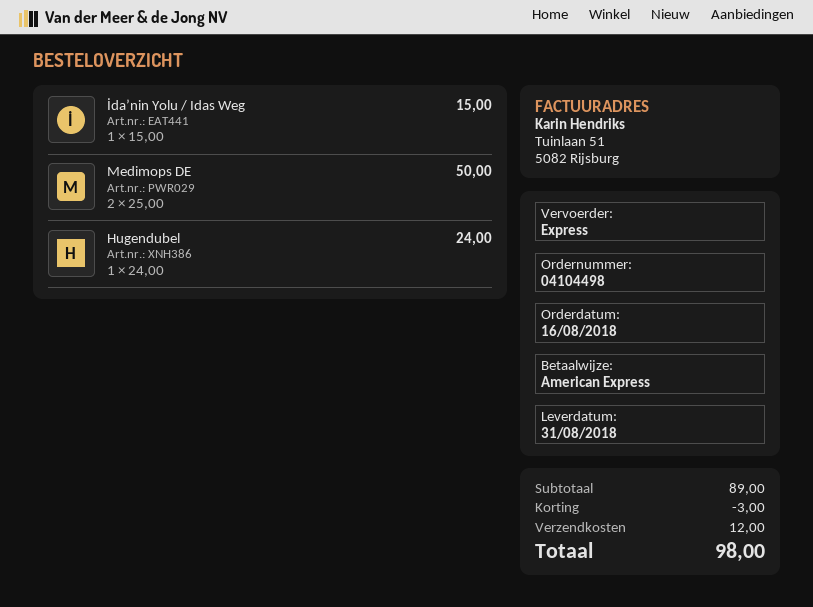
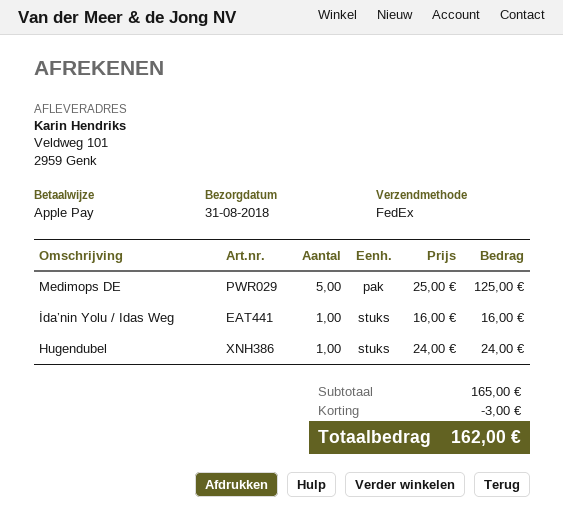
payment method: American Express -> Apple Pay
shipping method: express -> FedEx
İda’nin Yolu / Idas Weg: 1 x 15.00 = 15.00 -> 1 x 16.00 = 16.00
Medimops DE: 2 x 25.00 = 50.00 -> 5 x 25.00 = 125.00
subtotal: 89.00 -> 165.00
shipping: 12.00 -> none
total: 98.00 -> 162.00

